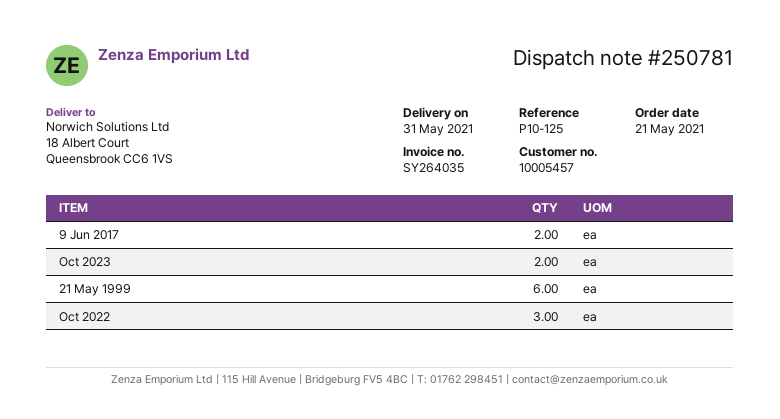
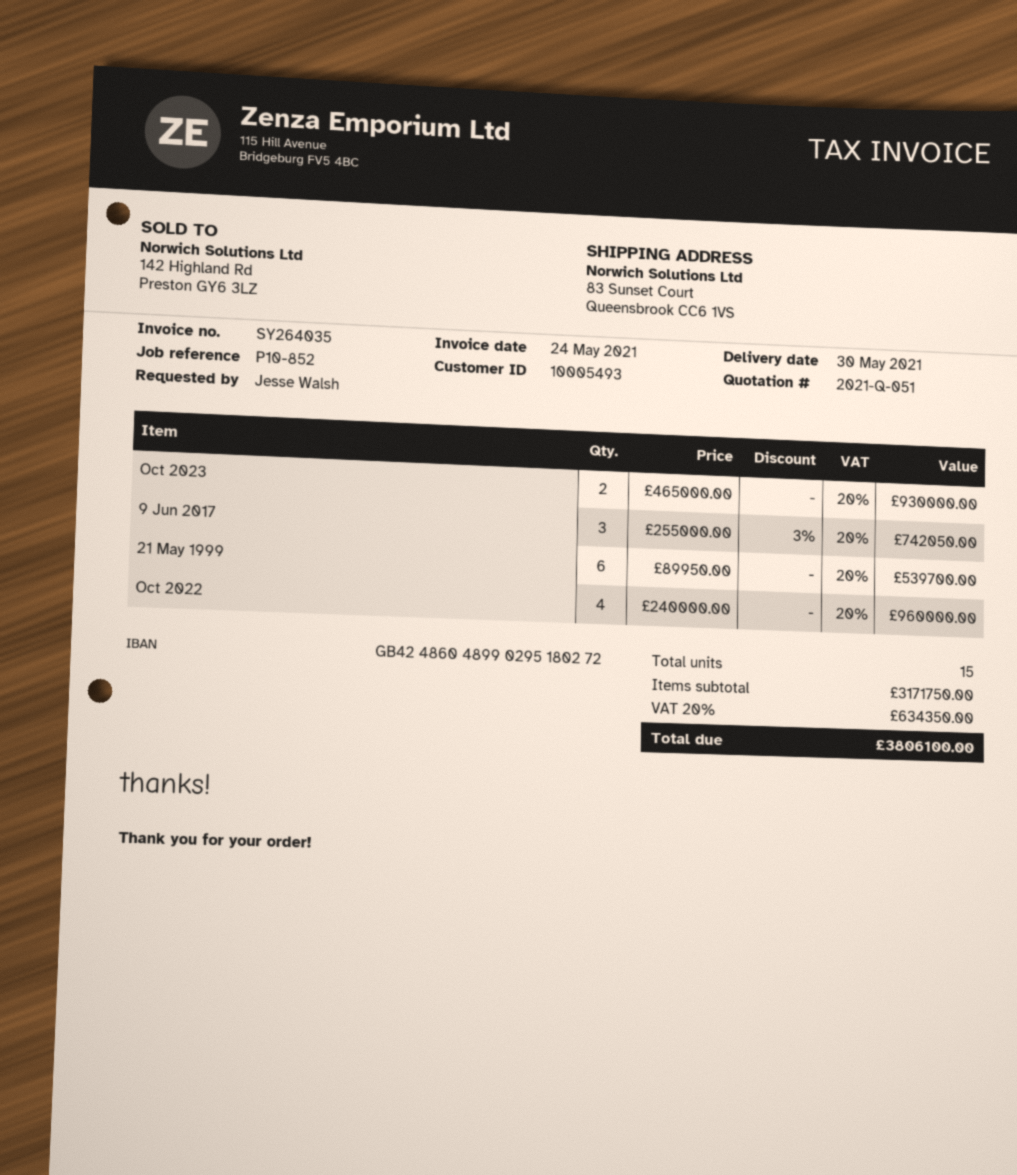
delivery date: 2021-05-31 -> 2021-05-30
customer number: 10005457 -> 10005493
reference: P10-125 -> P10-852
ship to: 18 Albert Court, Queensbrook CC6 1VS -> 83 Sunset Court, Queensbrook CC6 1VS
9 Jun 2017: 2 -> 3
Oct 2022: 3 -> 4

